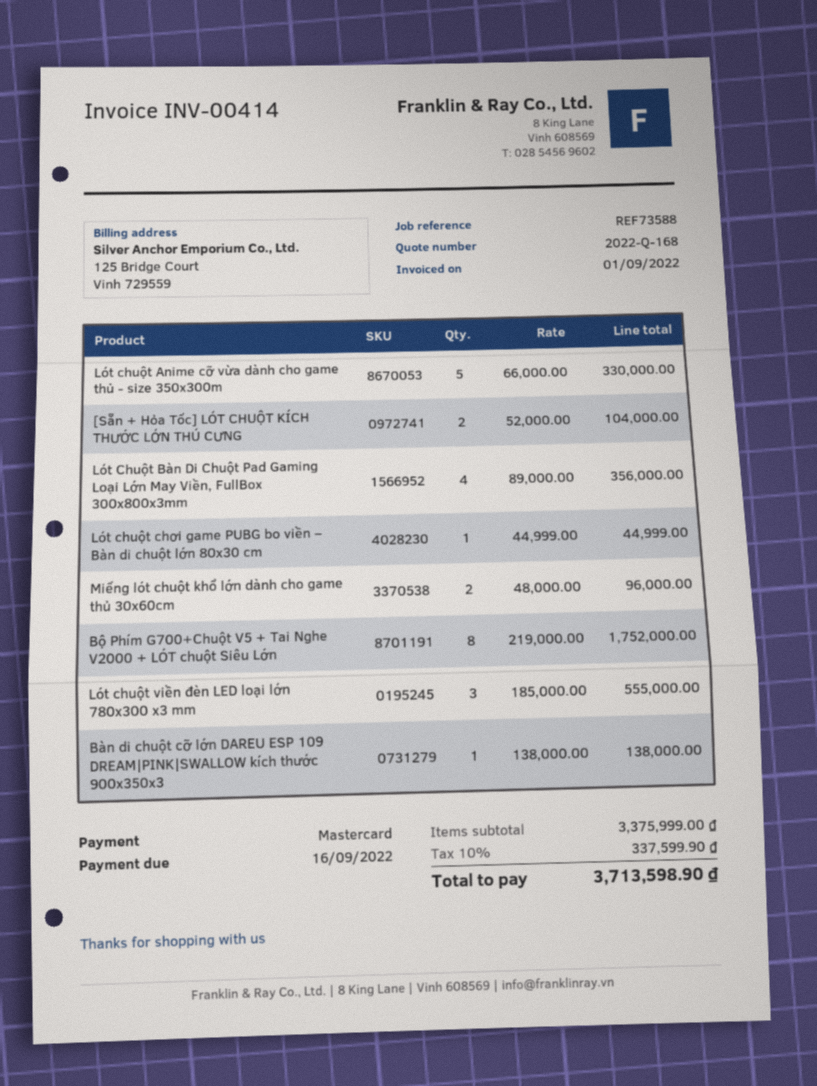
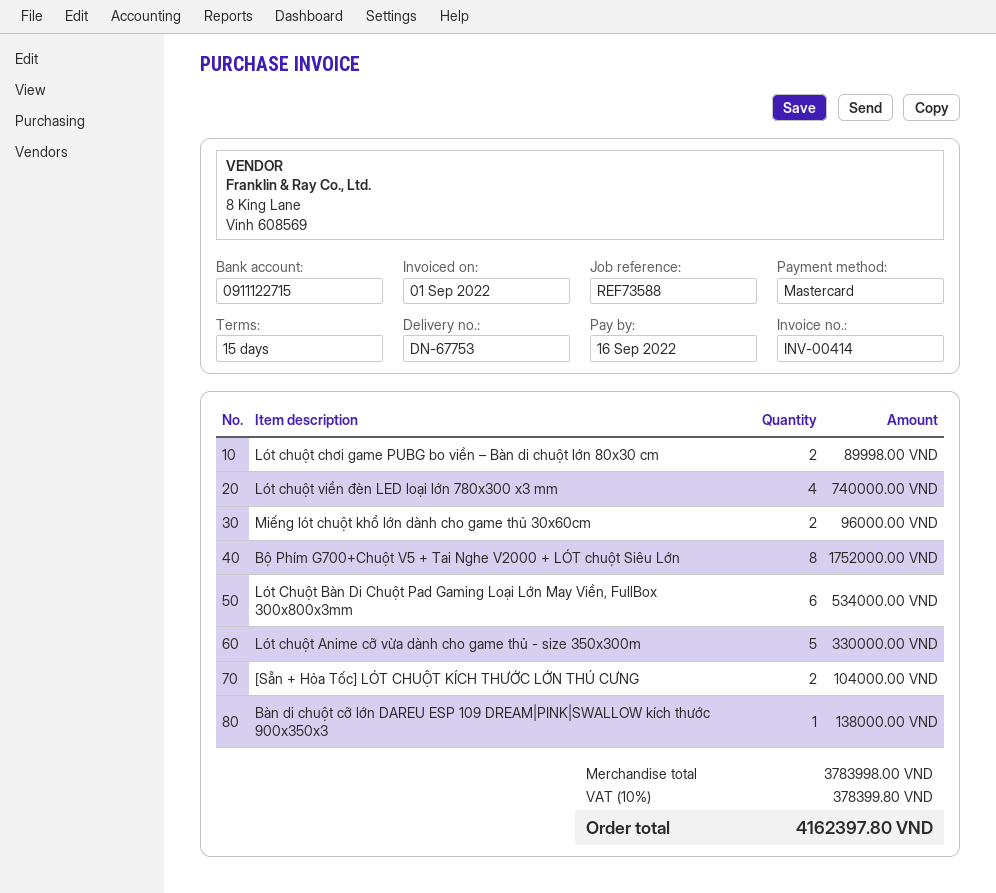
Lót Chuột Bàn Di Chuột Pad Gaming Loại Lớn May Viền, FullBox 300x800x3mm: 4 for 356000.00 -> 6 for 534000.00
Lót chuột chơi game PUBG bo viền – Bàn di chuột lớn 80x30 cm: 1 for 44999.00 -> 2 for 89998.00
Lót chuột viền đèn LED loại lớn 780x300 x3 mm: 3 for 555000.00 -> 4 for 740000.00
subtotal: 3375999.00 -> 3783998.00
tax: 10% = 337599.90 -> 10% = 378399.80
total: 3713598.90 -> 4162397.80

